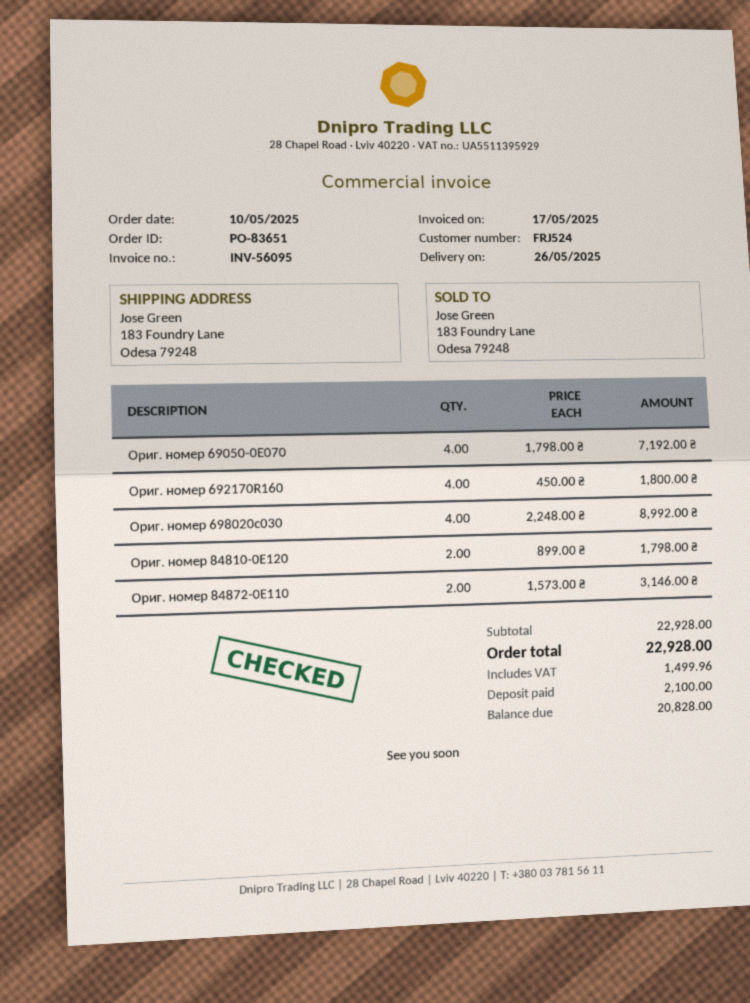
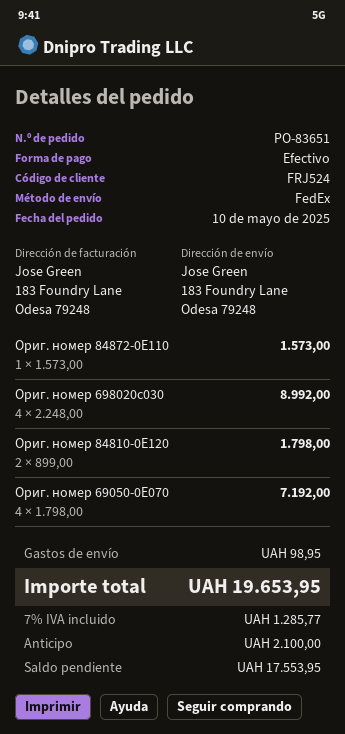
Ориг. номер 692170R160: 4 x 450.00 = 1800.00 -> none
Ориг. номер 84872-0E110: 2 x 1573.00 = 3146.00 -> 1 x 1573.00 = 1573.00
shipping: none -> 98.95
tax: 1499.96 -> 1285.77
total: 22928.00 -> 19653.95
balance: 20828.00 -> 17553.95

